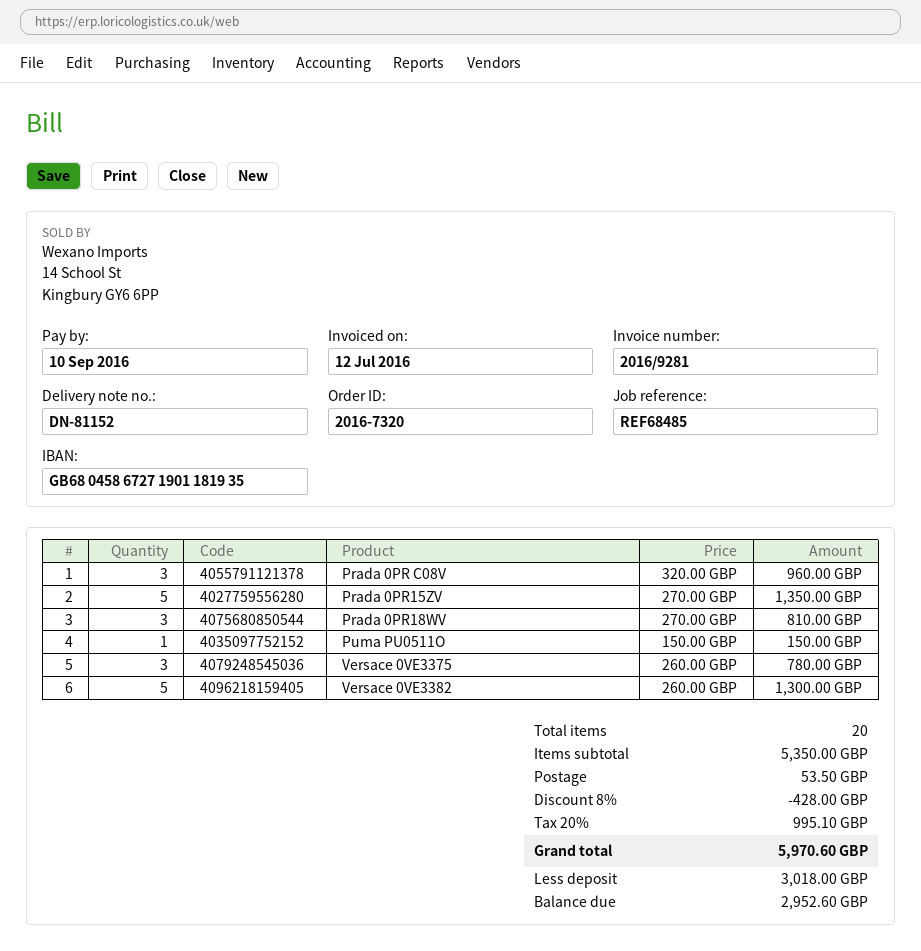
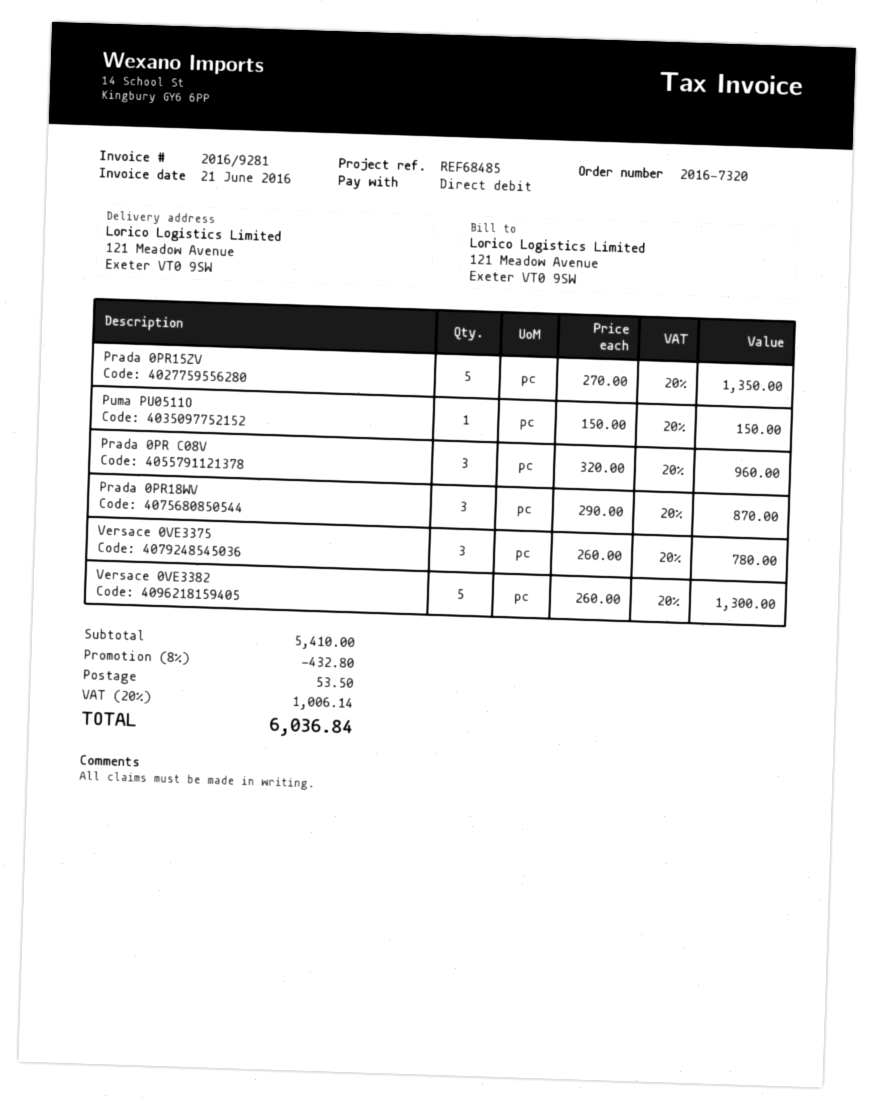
invoice date: 2016-07-12 -> 2016-06-21
Prada 0PR18WV: 3 x 270.00 = 810.00 -> 3 x 290.00 = 870.00
subtotal: 5350.00 -> 5410.00
discount: 8% = 428.00 -> 8% = 432.80
tax: 20% = 995.10 -> 20% = 1006.14
total: 5970.60 -> 6036.84

